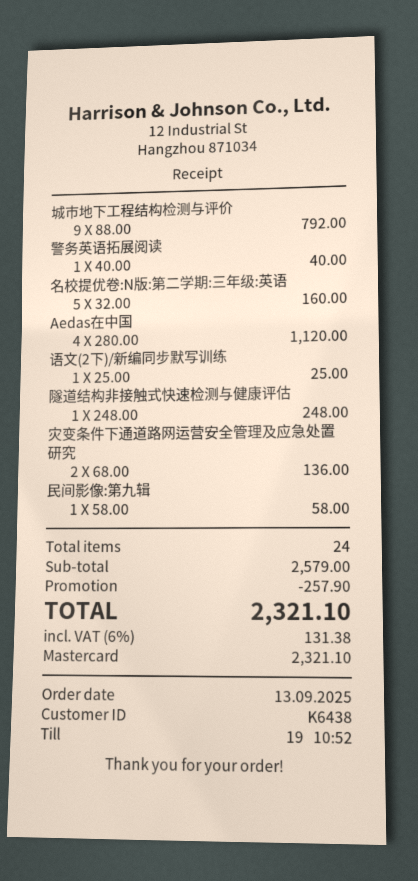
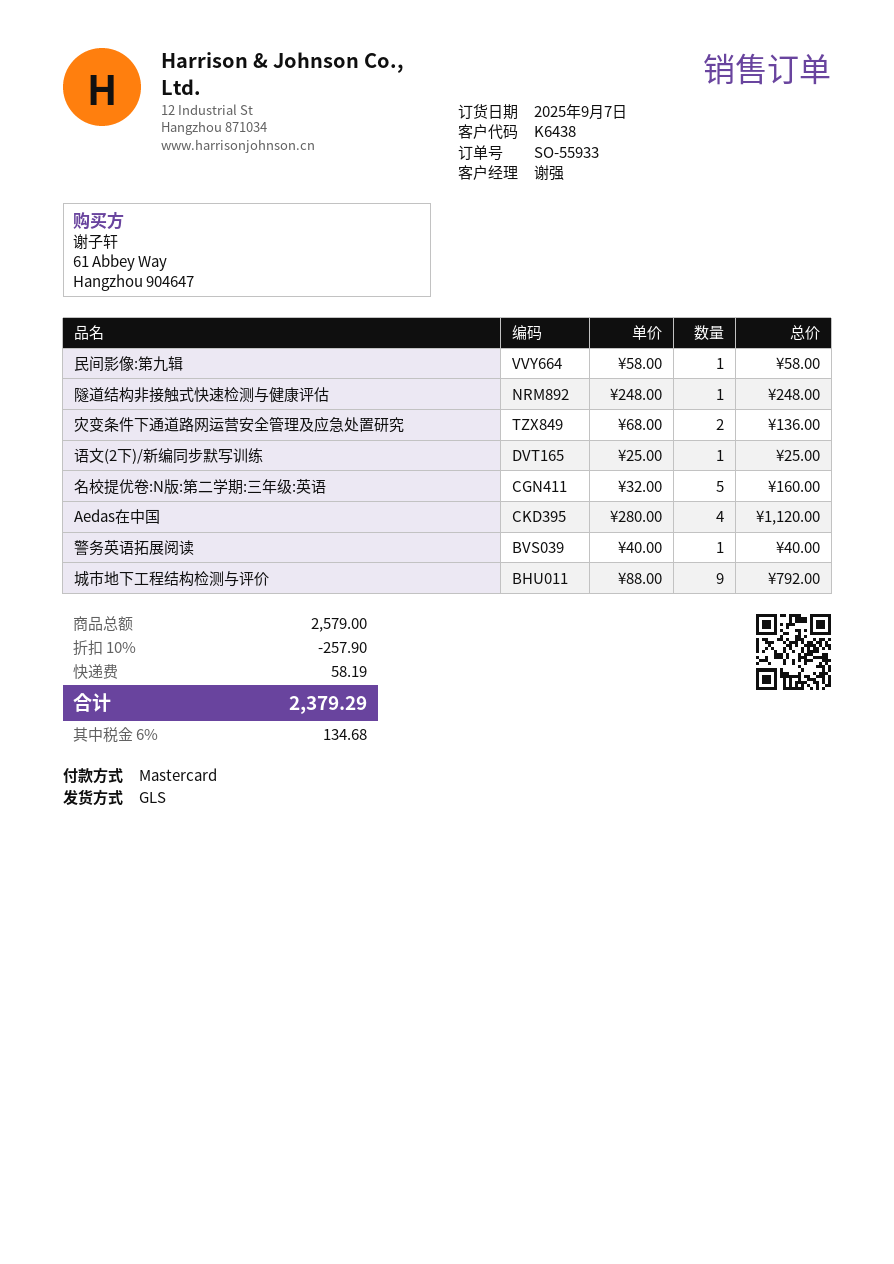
order date: 2025-09-13 -> 2025-09-07
shipping: none -> 58.19
tax: 6% = 131.38 -> 6% = 134.68
total: 2321.10 -> 2379.29

